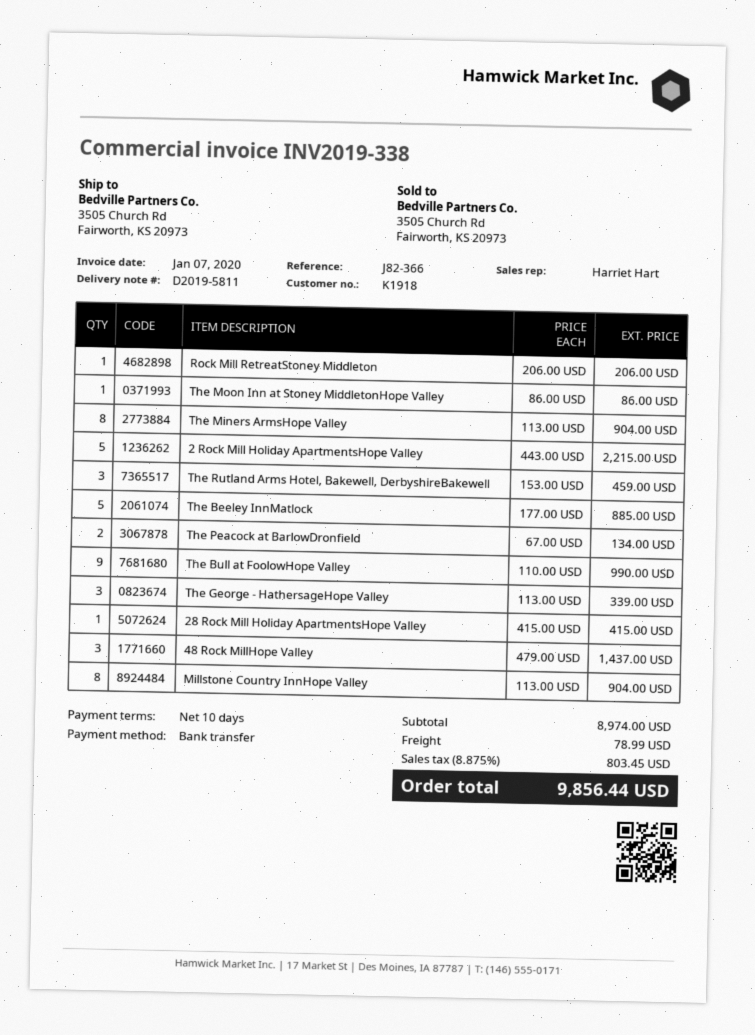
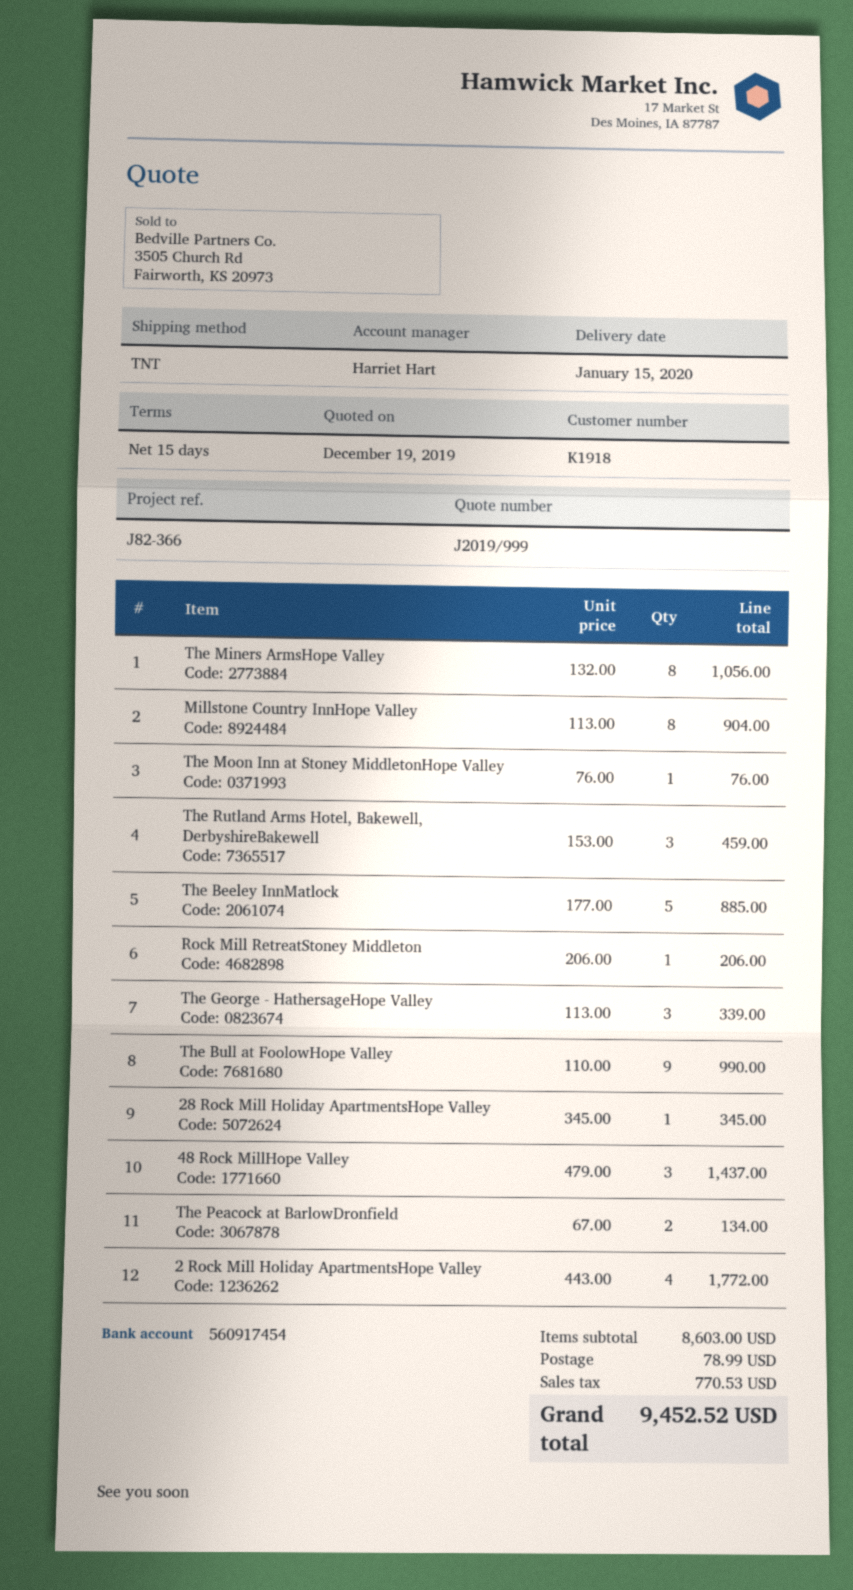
payment terms: 10 days -> 15 days
The Moon Inn at Stoney MiddletonHope Valley: 1 x 86.00 = 86.00 -> 1 x 76.00 = 76.00
The Miners ArmsHope Valley: 8 x 113.00 = 904.00 -> 8 x 132.00 = 1056.00
2 Rock Mill Holiday ApartmentsHope Valley: 5 x 443.00 = 2215.00 -> 4 x 443.00 = 1772.00
28 Rock Mill Holiday ApartmentsHope Valley: 1 x 415.00 = 415.00 -> 1 x 345.00 = 345.00
subtotal: 8974.00 -> 8603.00
tax: 803.45 -> 770.53
total: 9856.44 -> 9452.52

